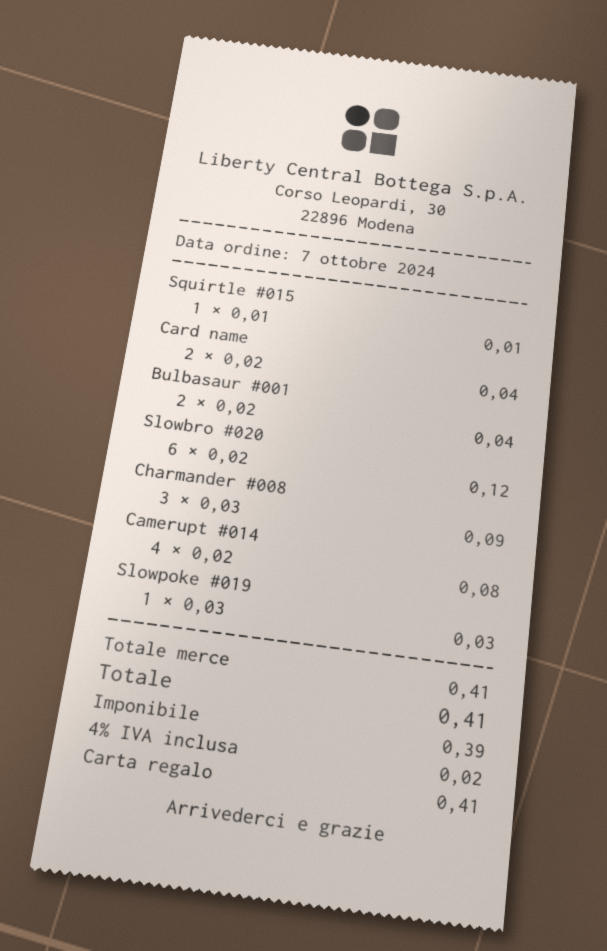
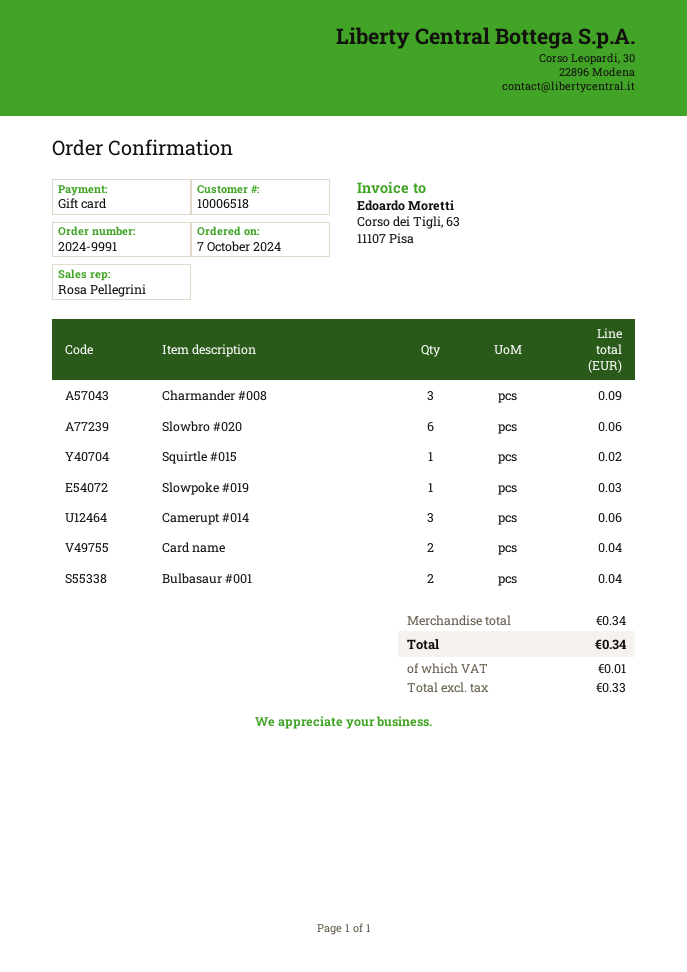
Squirtle #015: 1 for 0.01 -> 1 for 0.02
Slowbro #020: 6 for 0.12 -> 6 for 0.06
Camerupt #014: 4 for 0.08 -> 3 for 0.06
subtotal: 0.41 -> 0.34
net: 0.39 -> 0.33
tax: 0.02 -> 0.01
total: 0.41 -> 0.34

